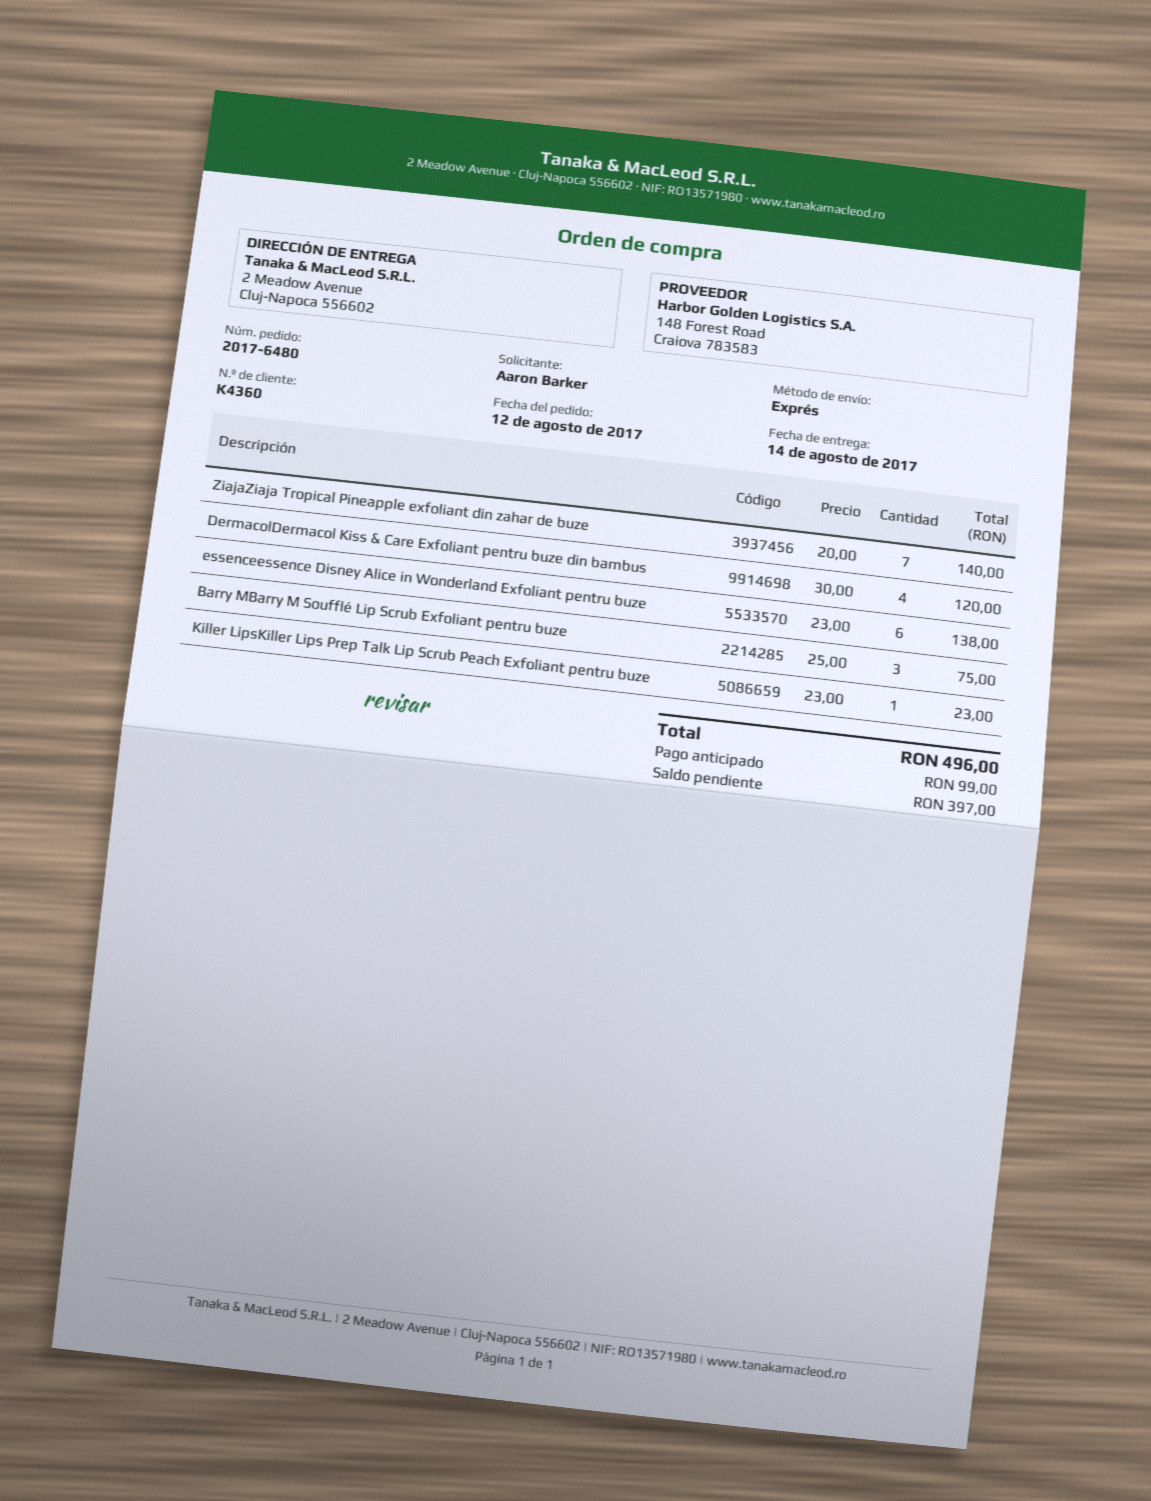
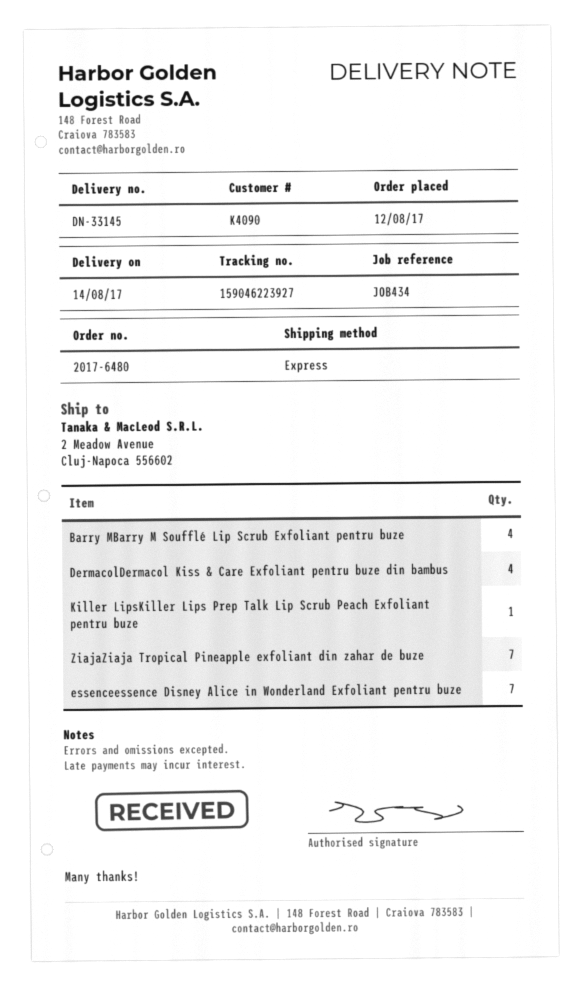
customer number: K4360 -> K4090
essenceessence Disney Alice in Wonderland Exfoliant pentru buze: 6 -> 7
Barry MBarry M Soufflé Lip Scrub Exfoliant pentru buze: 3 -> 4

